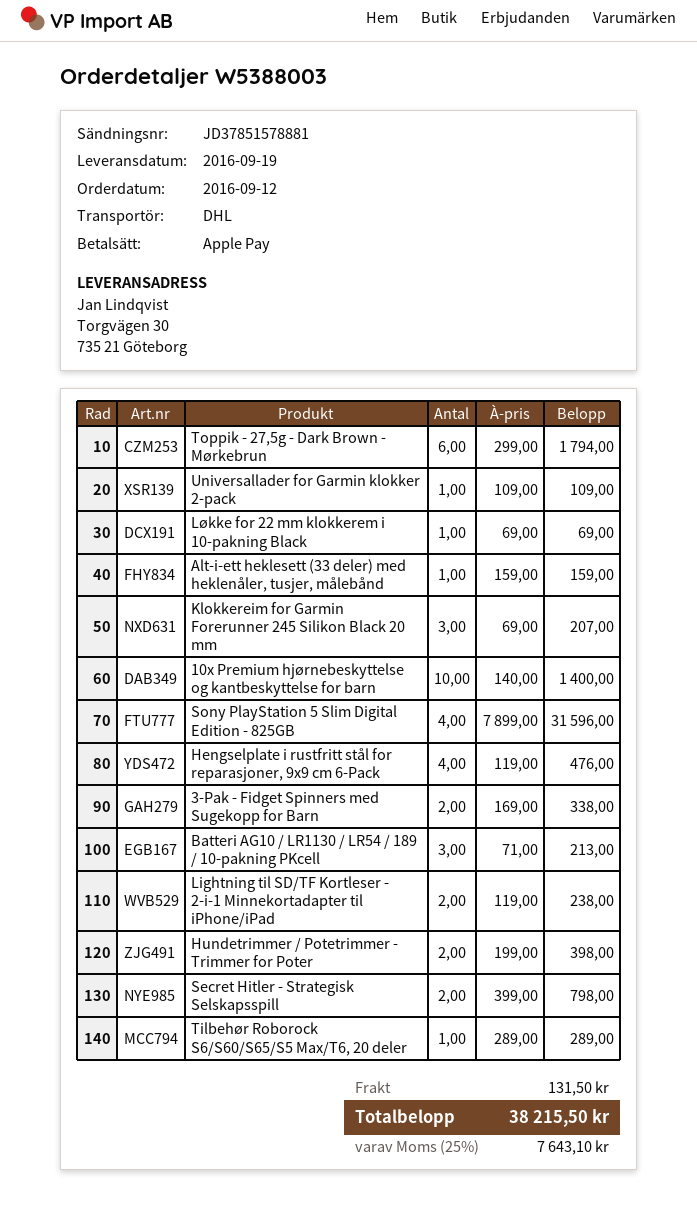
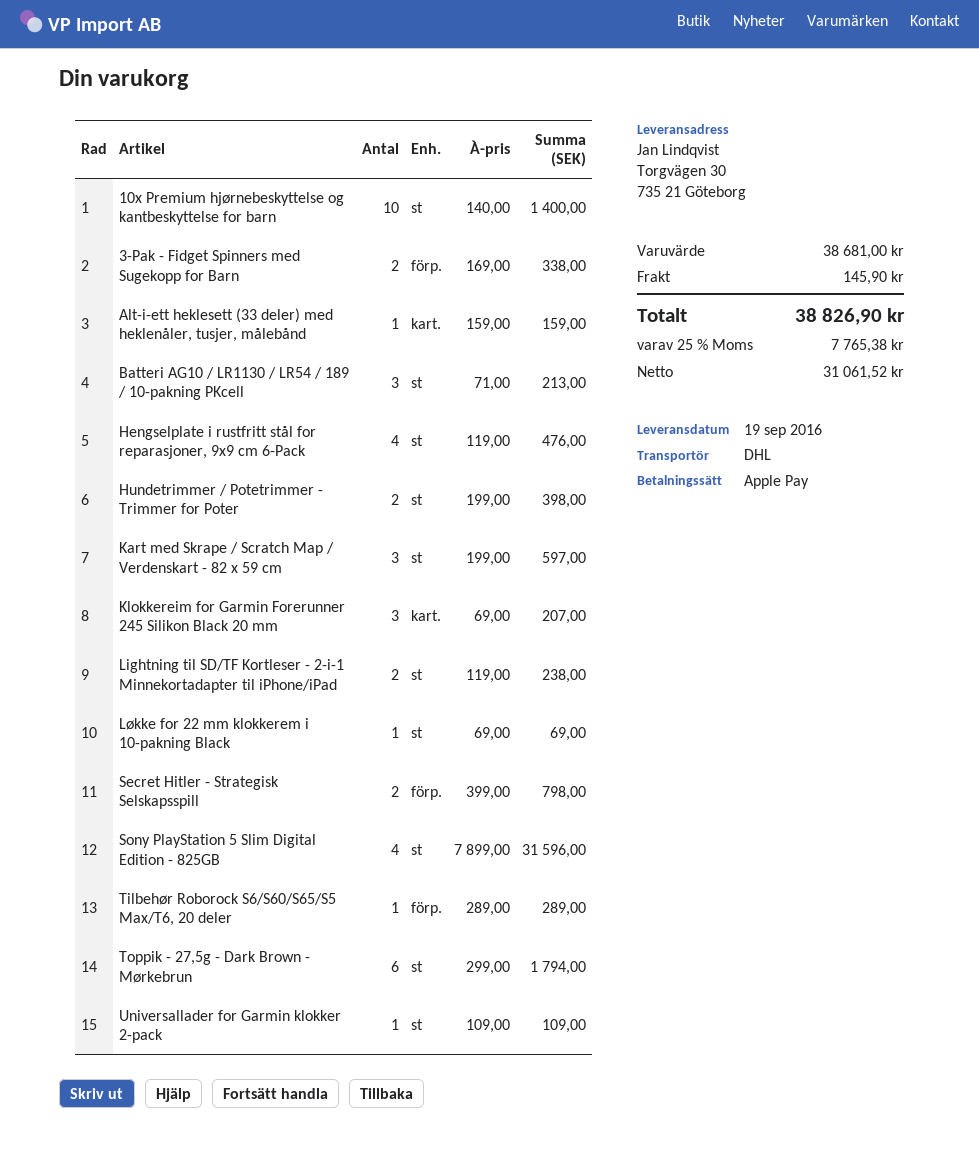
Kart med Skrape / Scratch Map / Verdenskart - 82 x 59 cm: none -> 3 x 199.00 = 597.00
shipping: 131.50 -> 145.90
tax: 25% = 7643.10 -> 25% = 7765.38
total: 38215.50 -> 38826.90

